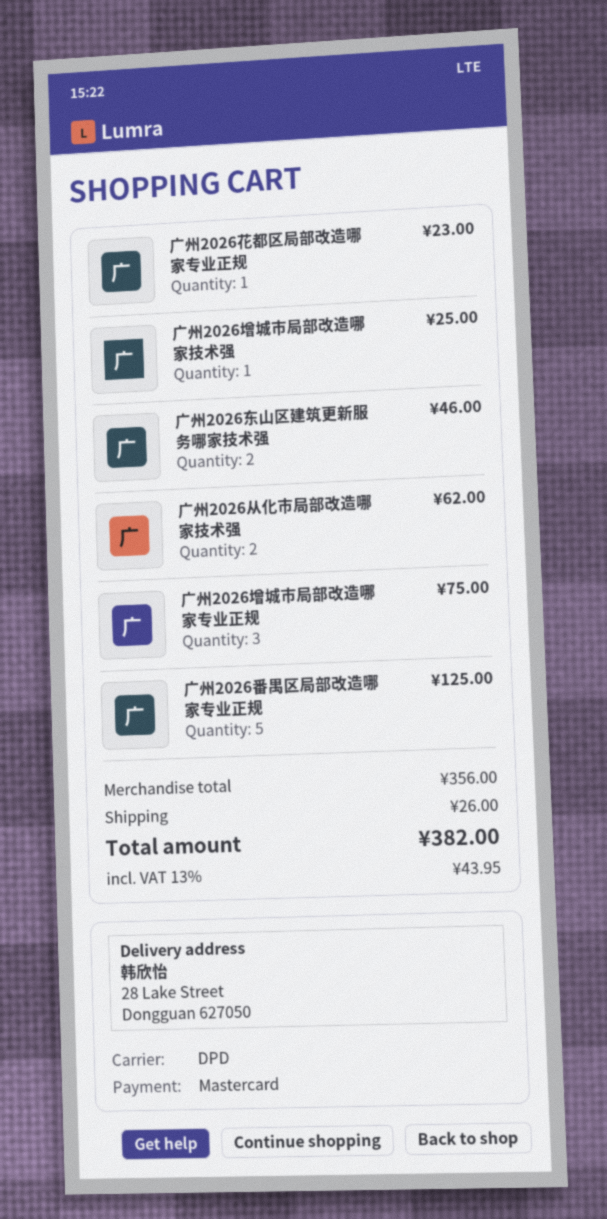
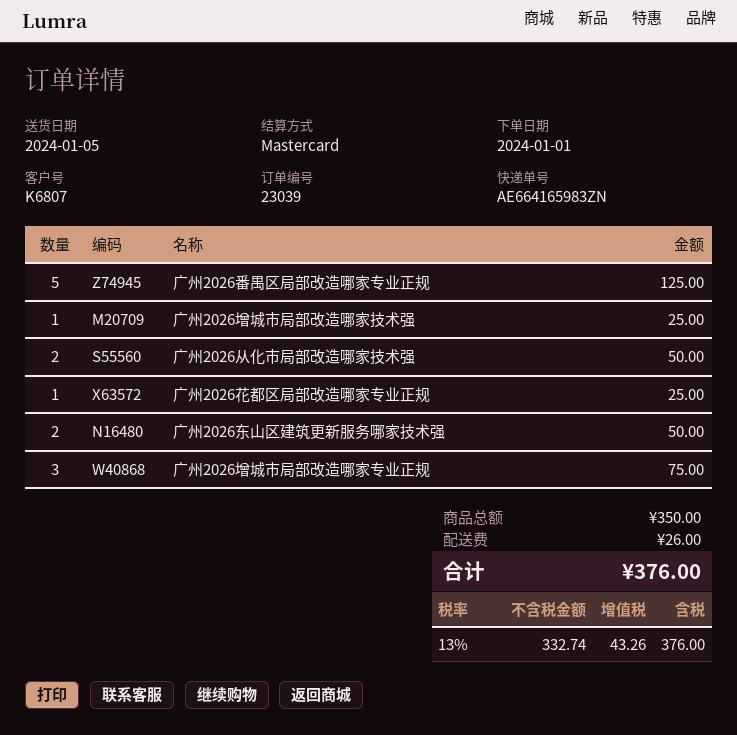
广州2026花都区局部改造哪家专业正规: 1 for 23.00 -> 1 for 25.00
广州2026东山区建筑更新服务哪家技术强: 2 for 46.00 -> 2 for 50.00
广州2026从化市局部改造哪家技术强: 2 for 62.00 -> 2 for 50.00
subtotal: 356.00 -> 350.00
tax: 13% = 43.95 -> 13% = 43.26
total: 382.00 -> 376.00

